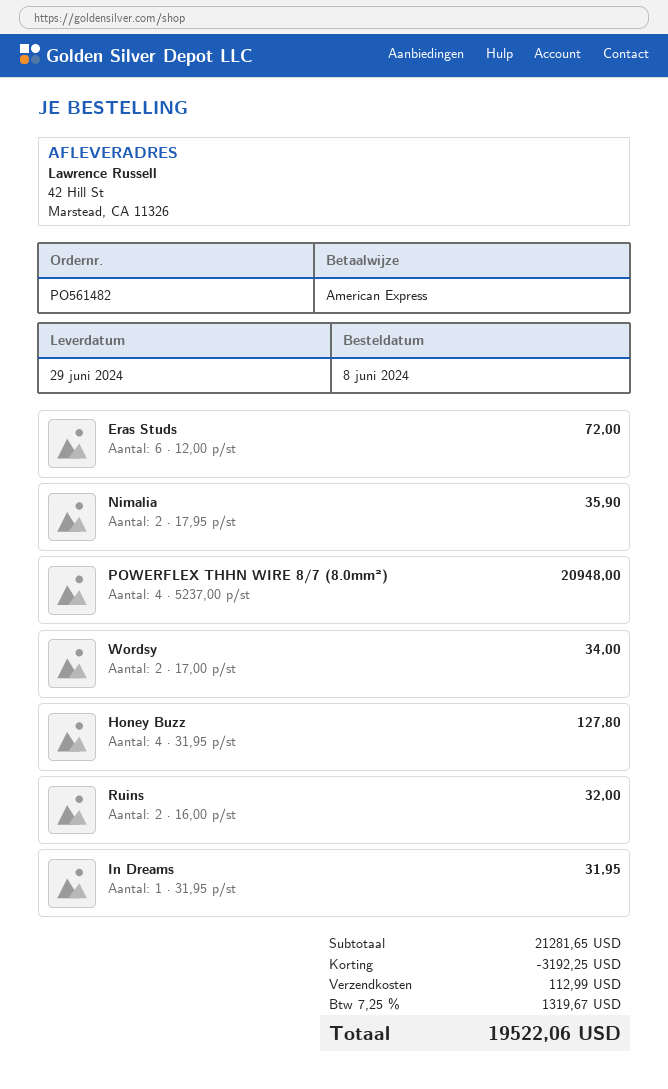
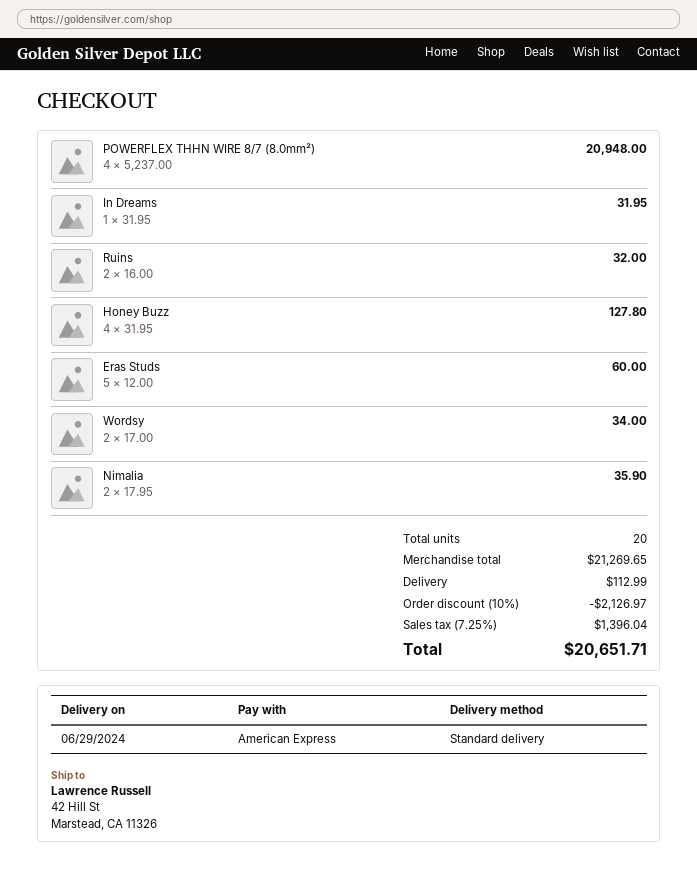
Eras Studs: 6 x 12.00 = 72.00 -> 5 x 12.00 = 60.00
subtotal: 21281.65 -> 21269.65
discount: 3192.25 -> 2126.97
tax: 7.25% = 1319.67 -> 7.25% = 1396.04
total: 19522.06 -> 20651.71

